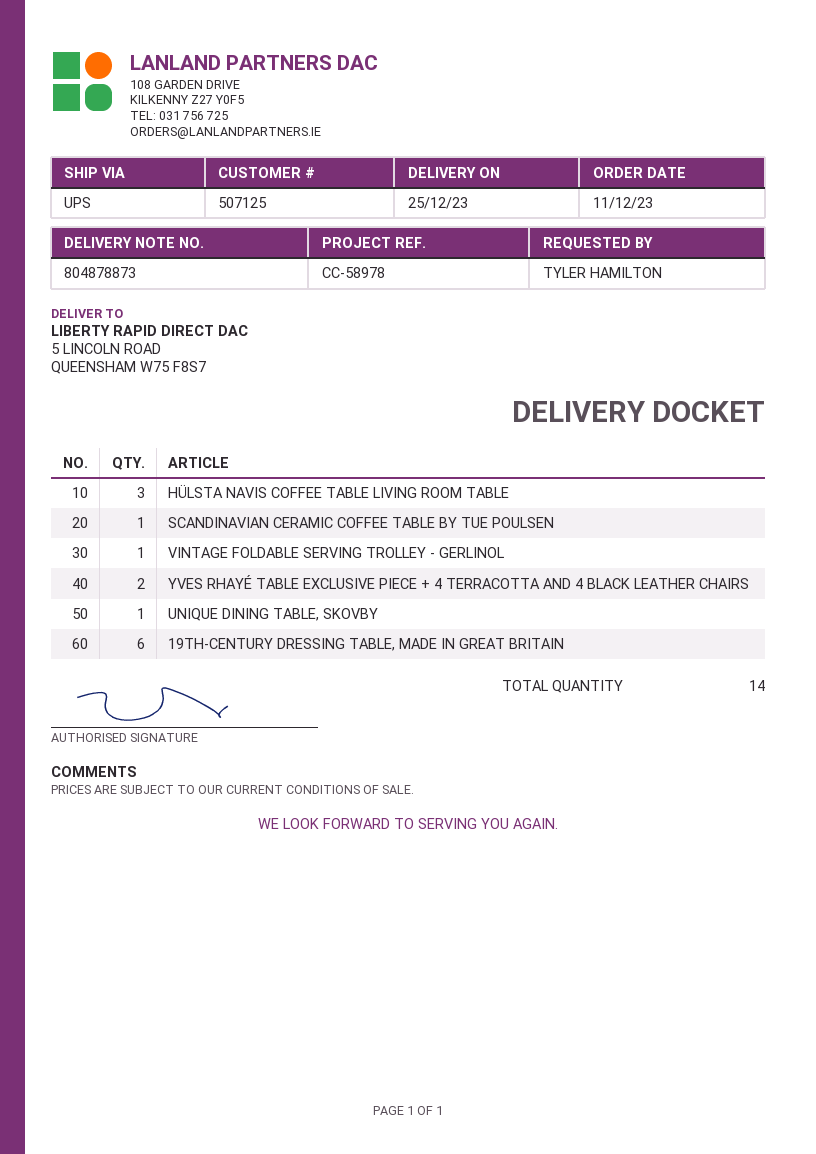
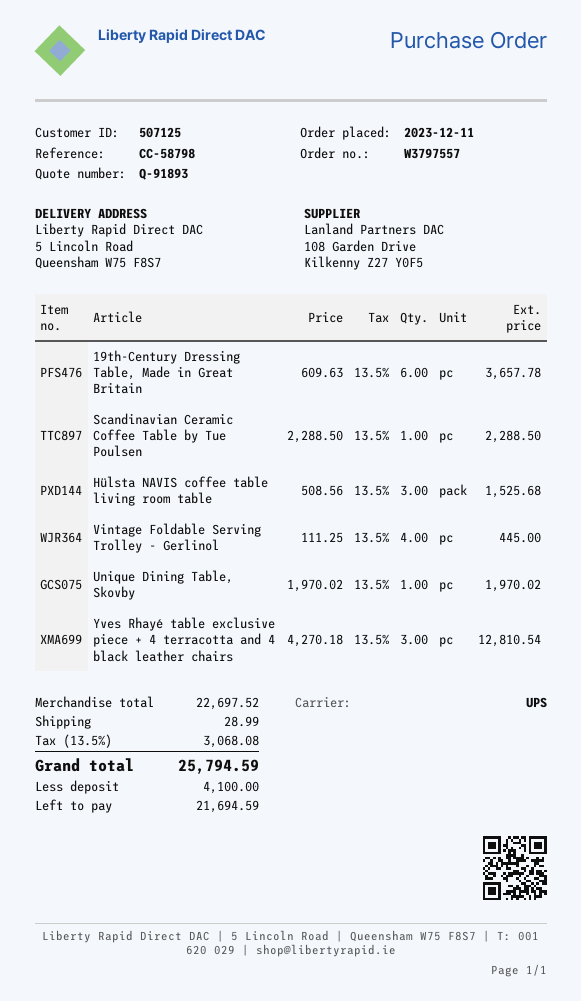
reference: CC-58978 -> CC-58798
VINTAGE FOLDABLE SERVING TROLLEY - GERLINOL: 1 -> 4
YVES RHAYÉ TABLE EXCLUSIVE PIECE + 4 TERRACOTTA AND 4 BLACK LEATHER CHAIRS: 2 -> 3

